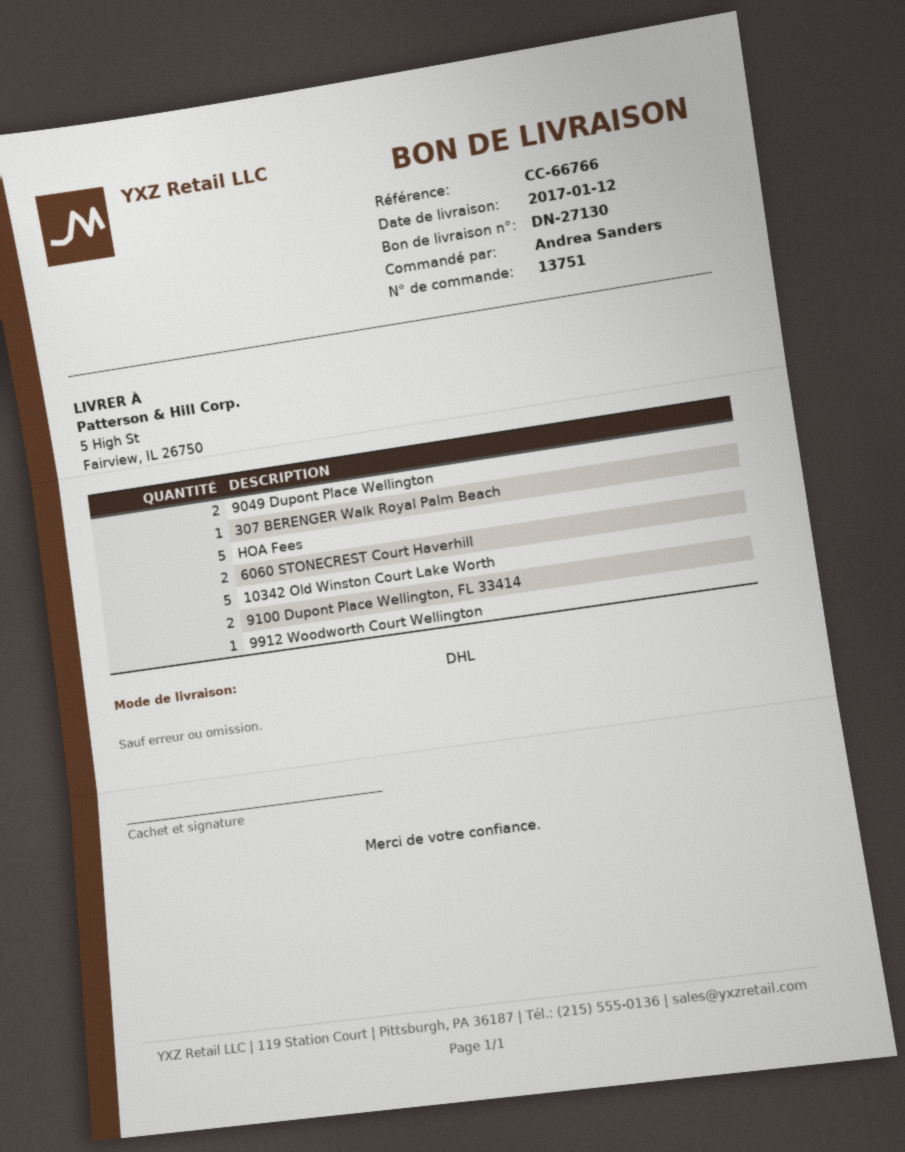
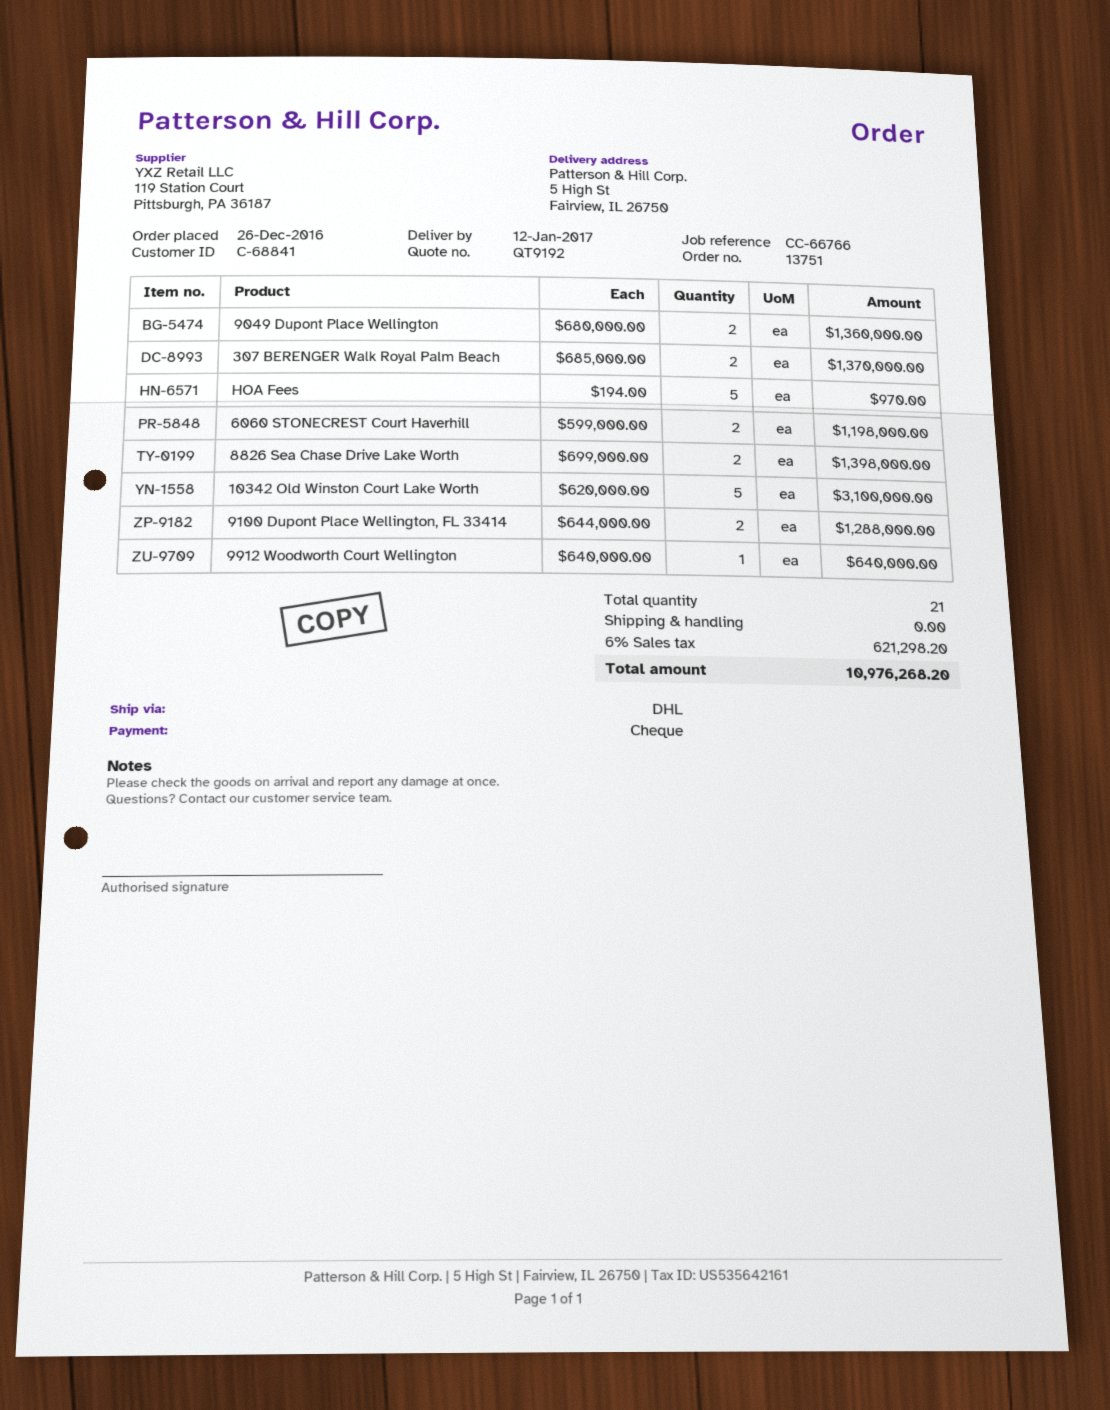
307 BERENGER Walk Royal Palm Beach: 1 -> 2
8826 Sea Chase Drive Lake Worth: none -> 2

